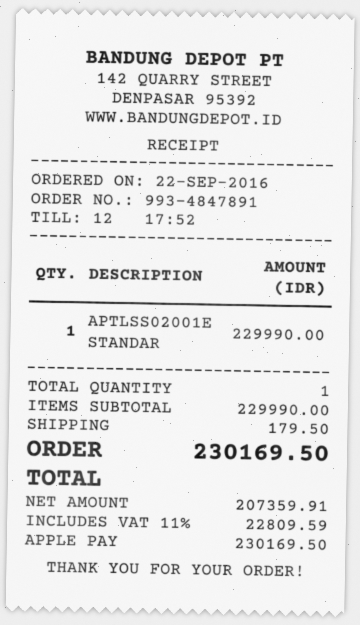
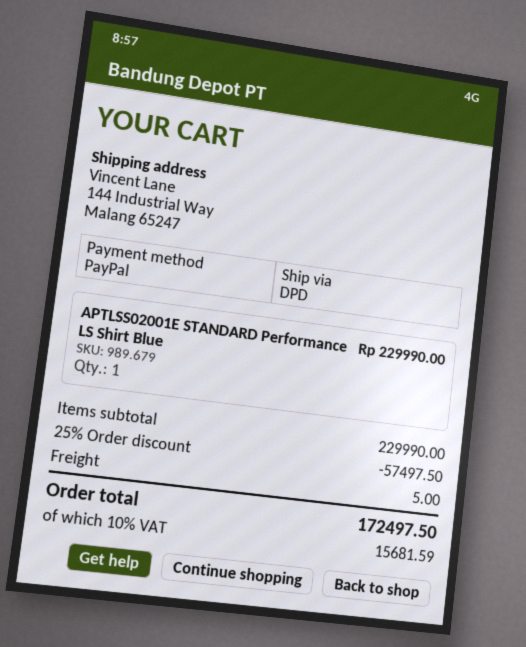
payment method: Apple Pay -> PayPal
discount: none -> 25% = 57497.50
shipping: 179.50 -> 5.00
tax: 11% = 22809.59 -> 10% = 15681.59
total: 230169.50 -> 172497.50

